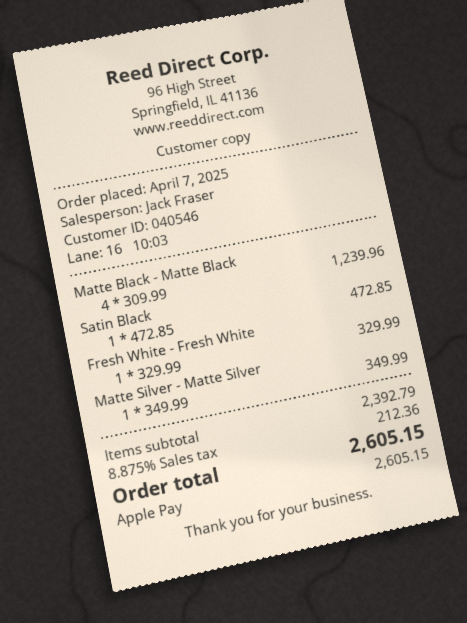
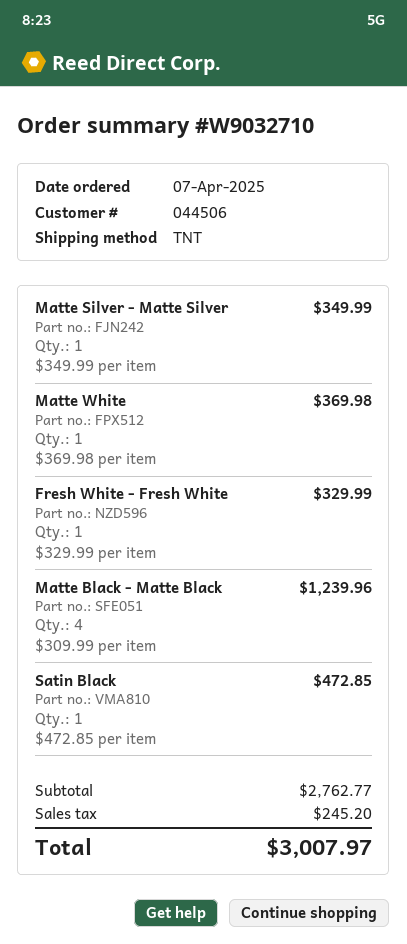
customer number: 040546 -> 044506
Matte White: none -> 1 x 369.98 = 369.98
subtotal: 2392.79 -> 2762.77
tax: 212.36 -> 245.20
total: 2605.15 -> 3007.97

